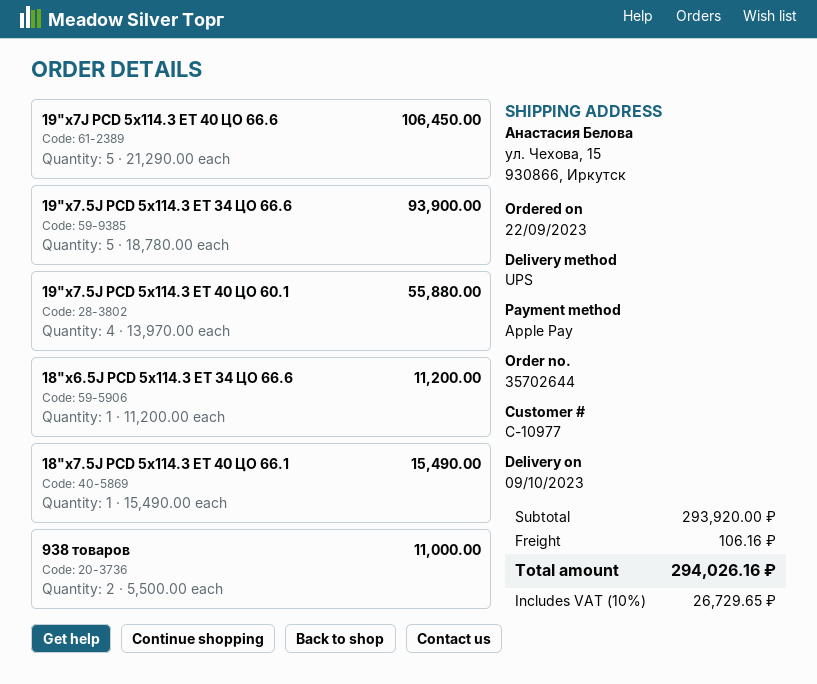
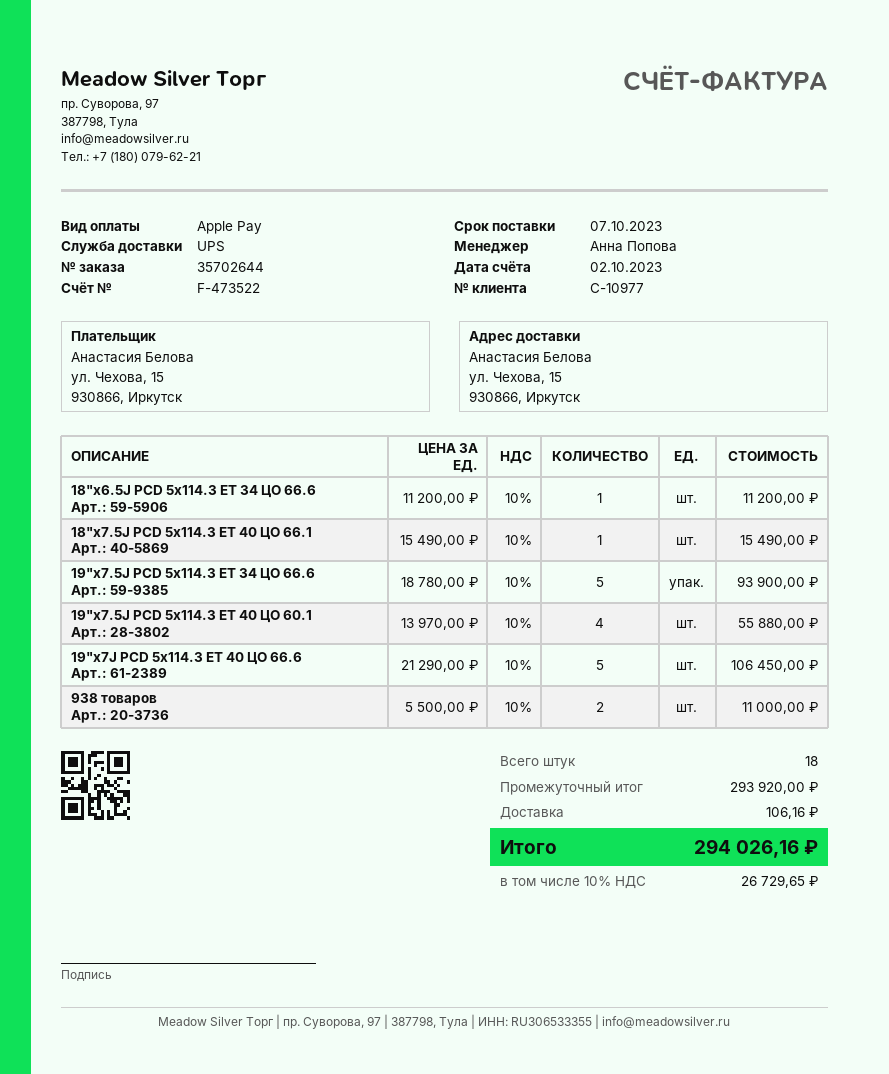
delivery date: 2023-10-09 -> 2023-10-07

